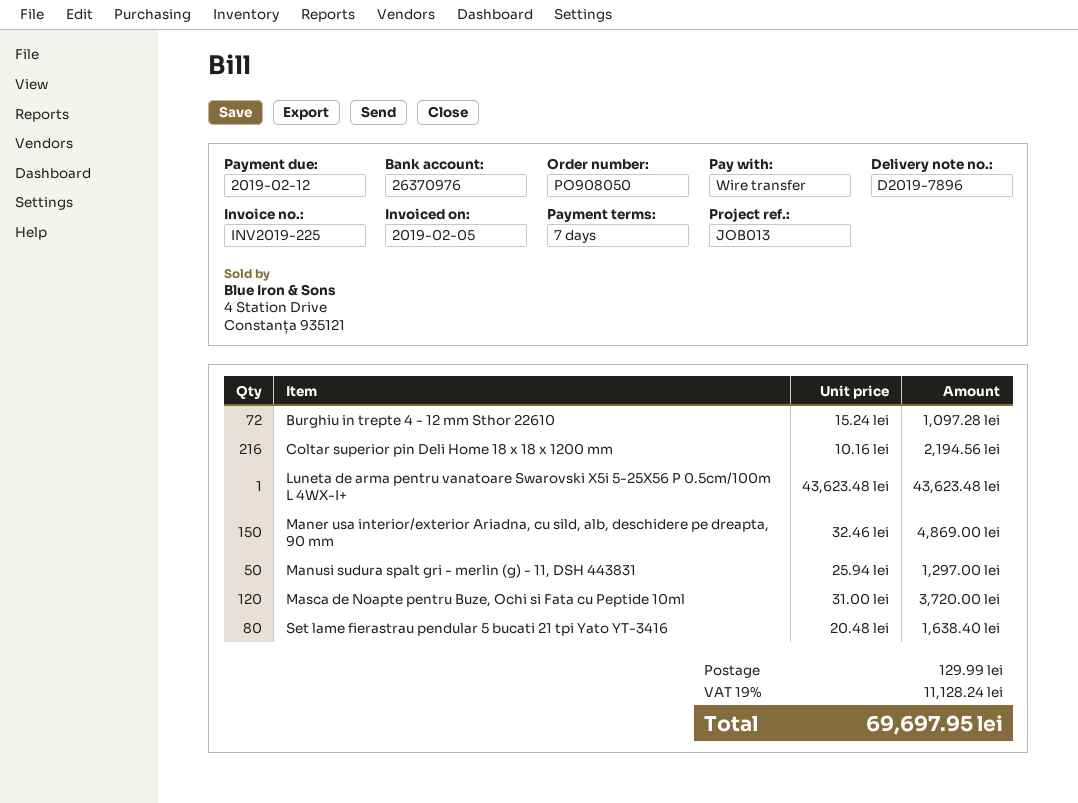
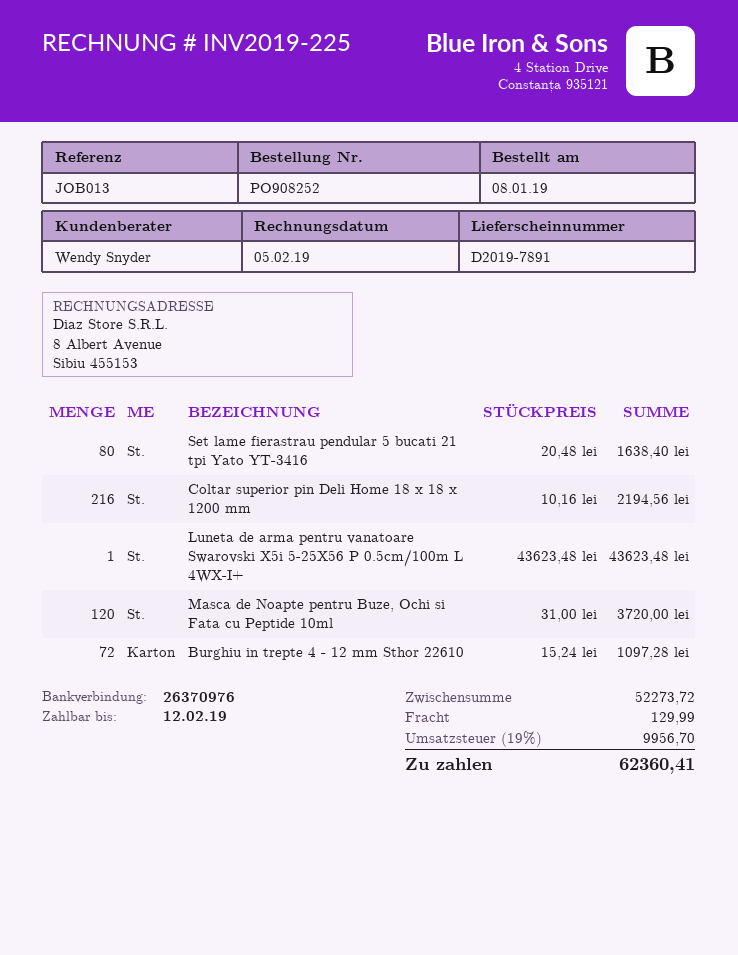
order number: PO908050 -> PO908252
delivery note number: D2019-7896 -> D2019-7891
Maner usa interior/exterior Ariadna, cu sild, alb, deschidere pe dreapta, 90 mm: 150 x 32.46 = 4869.00 -> none
Manusi sudura spalt gri - merlin (g) - 11, DSH 443831: 50 x 25.94 = 1297.00 -> none
tax: 19% = 11128.24 -> 19% = 9956.70
total: 69697.95 -> 62360.41

